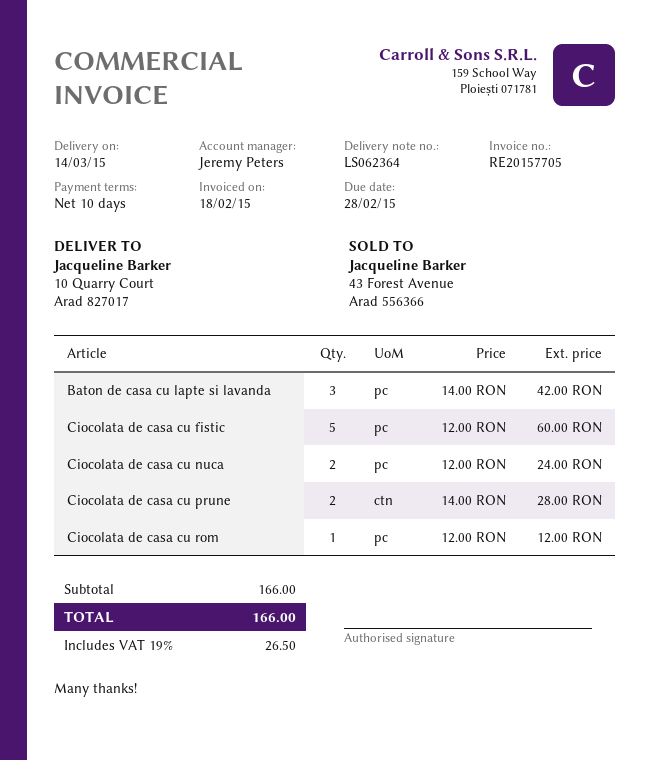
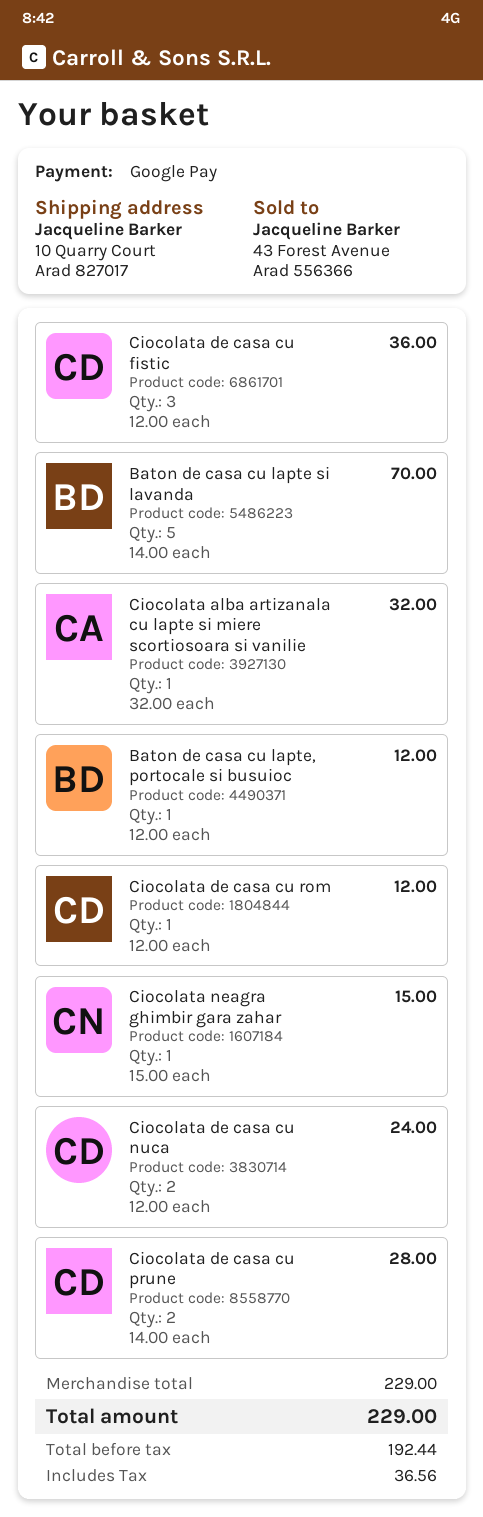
Baton de casa cu lapte si lavanda: 3 x 14.00 = 42.00 -> 5 x 14.00 = 70.00
Ciocolata de casa cu fistic: 5 x 12.00 = 60.00 -> 3 x 12.00 = 36.00
Ciocolata alba artizanala cu lapte si miere scortiosoara si vanilie: none -> 1 x 32.00 = 32.00
Baton de casa cu lapte, portocale si busuioc: none -> 1 x 12.00 = 12.00
Ciocolata neagra ghimbir gara zahar: none -> 1 x 15.00 = 15.00
subtotal: 166.00 -> 229.00
tax: 26.50 -> 36.56
total: 166.00 -> 229.00

